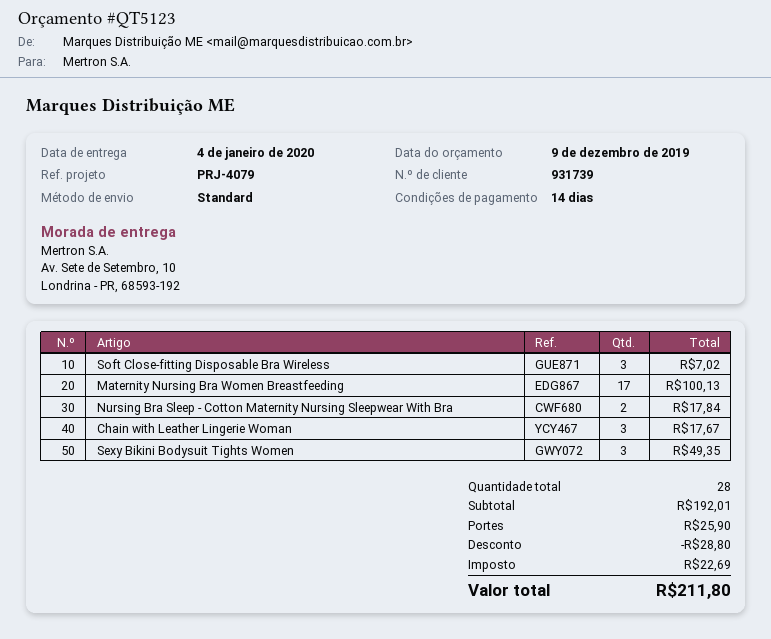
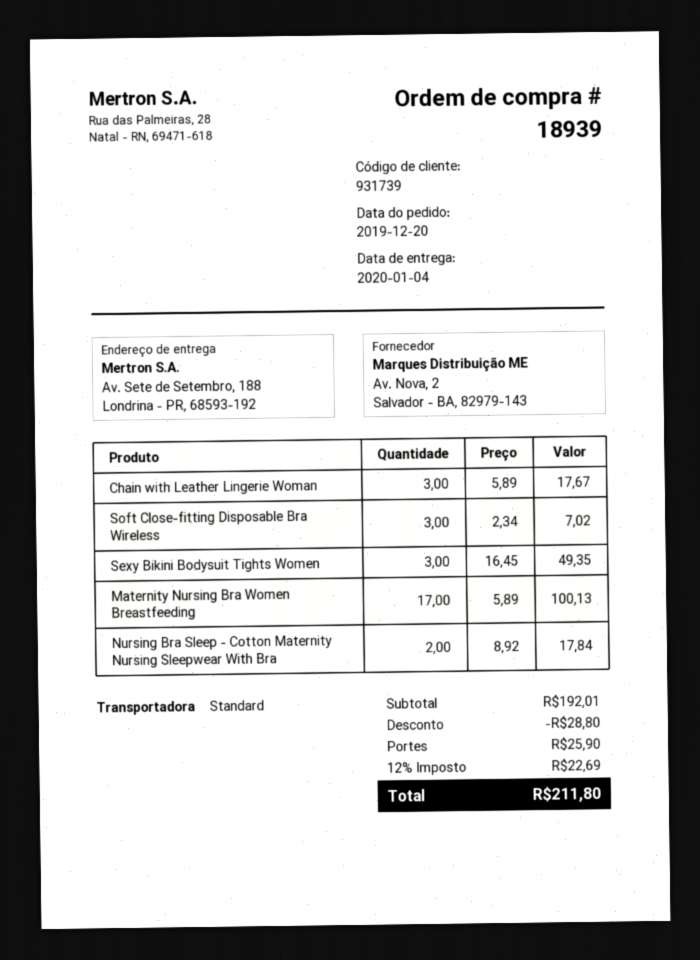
ship to: Av. Sete de Setembro, 10, Londrina - PR, 68593-192 -> Av. Sete de Setembro, 188, Londrina - PR, 68593-192

